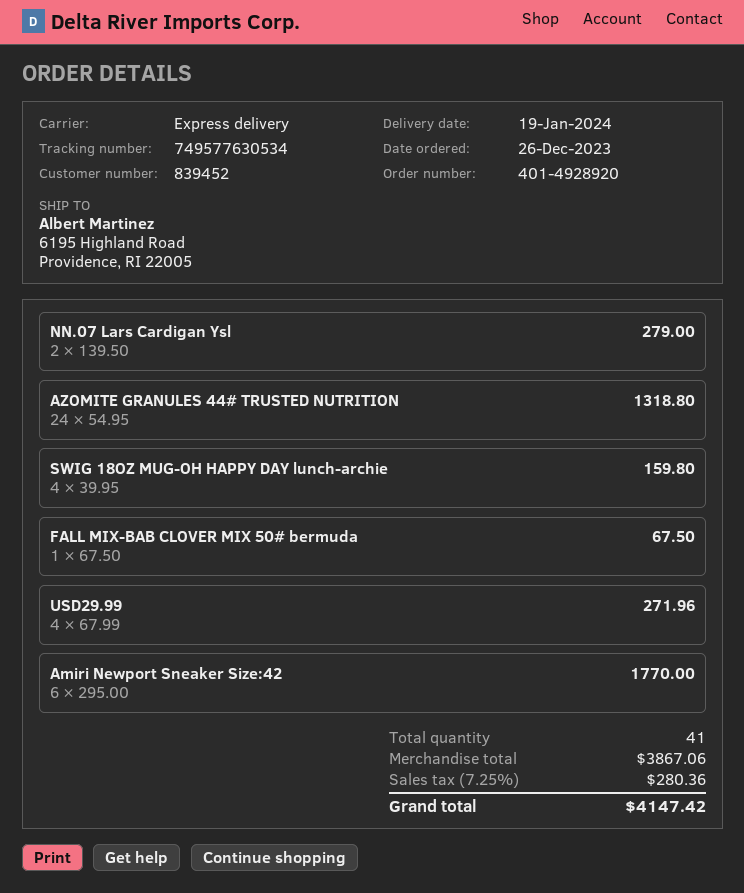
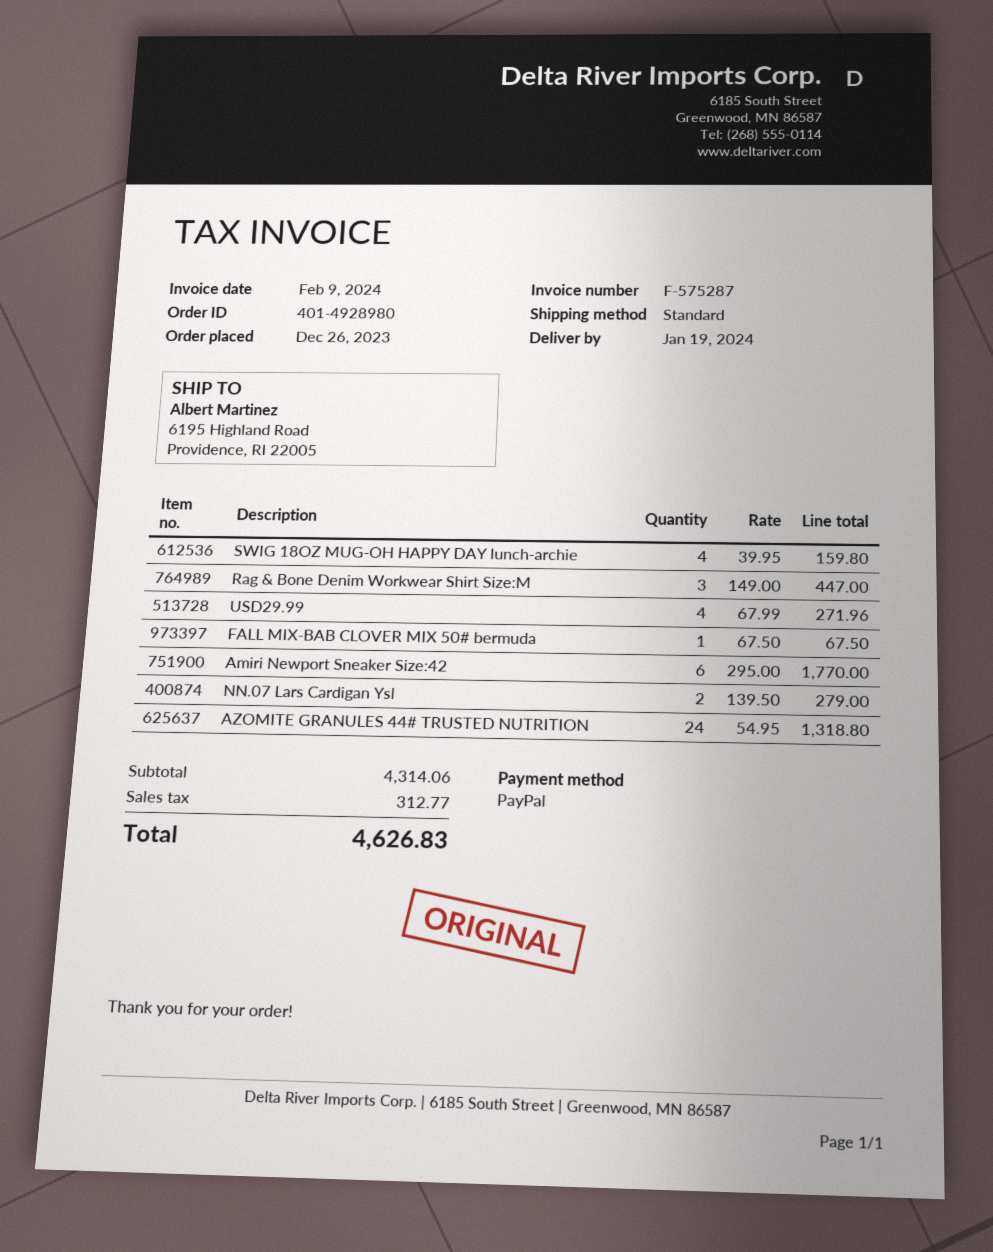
order number: 401-4928920 -> 401-4928980
shipping method: express -> standard
Rag & Bone Denim Workwear Shirt Size:M: none -> 3 x 149.00 = 447.00
subtotal: 3867.06 -> 4314.06
tax: 280.36 -> 312.77
total: 4147.42 -> 4626.83

